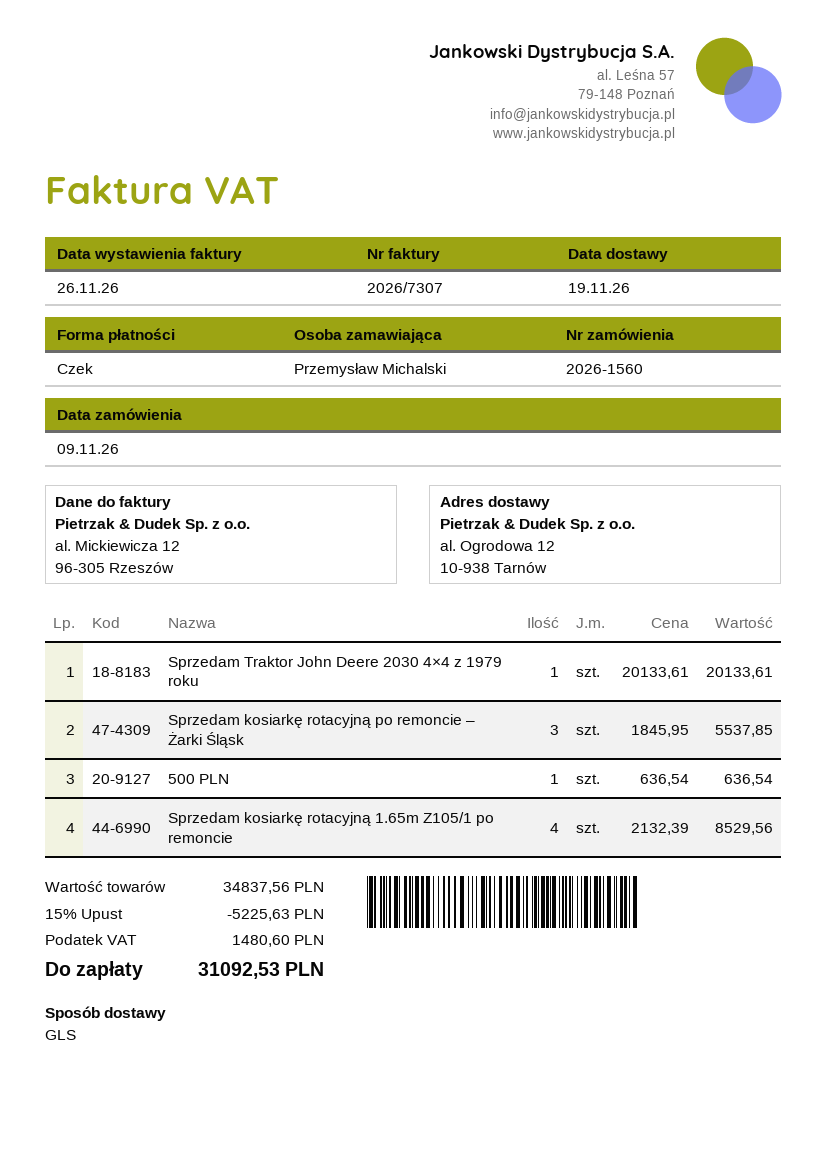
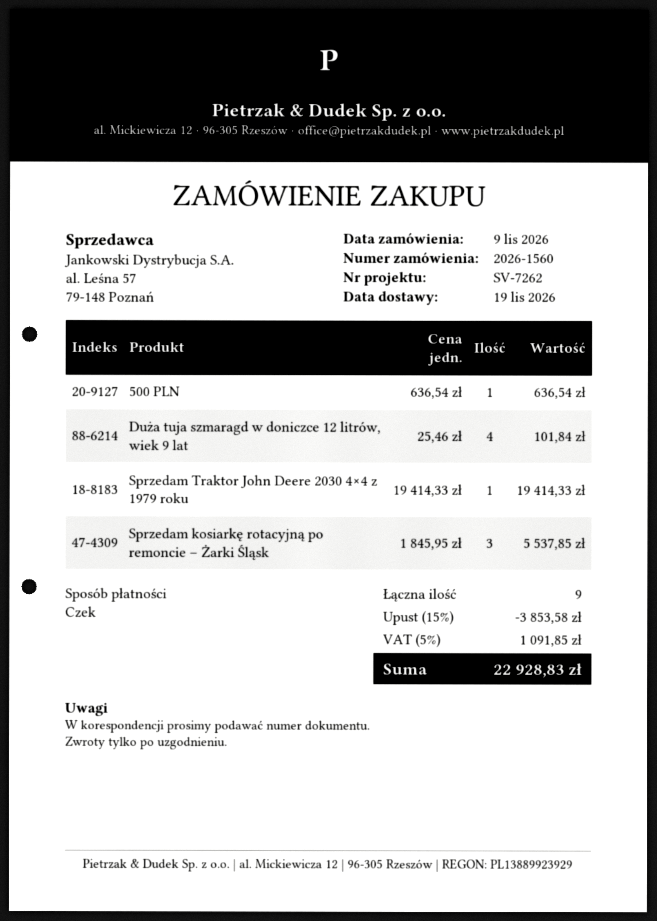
Sprzedam Traktor John Deere 2030 4×4 z 1979 roku: 1 x 20133.61 = 20133.61 -> 1 x 19414.33 = 19414.33
Sprzedam kosiarkę rotacyjną 1.65m Z105/1 po remoncie: 4 x 2132.39 = 8529.56 -> none
Duża tuja szmaragd w doniczce 12 litrów, wiek 9 lat: none -> 4 x 25.46 = 101.84
discount: 15% = 5225.63 -> 15% = 3853.58
tax: 1480.60 -> 1091.85
total: 31092.53 -> 22928.83

